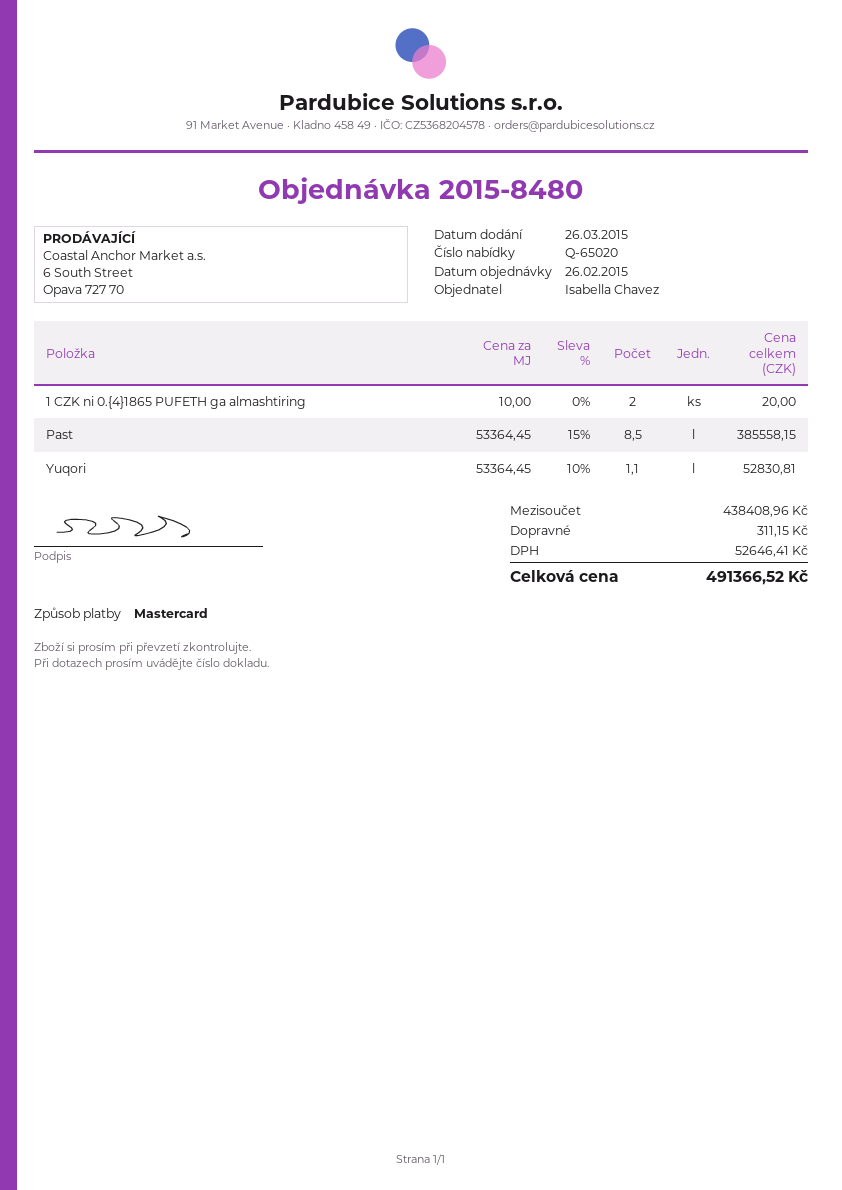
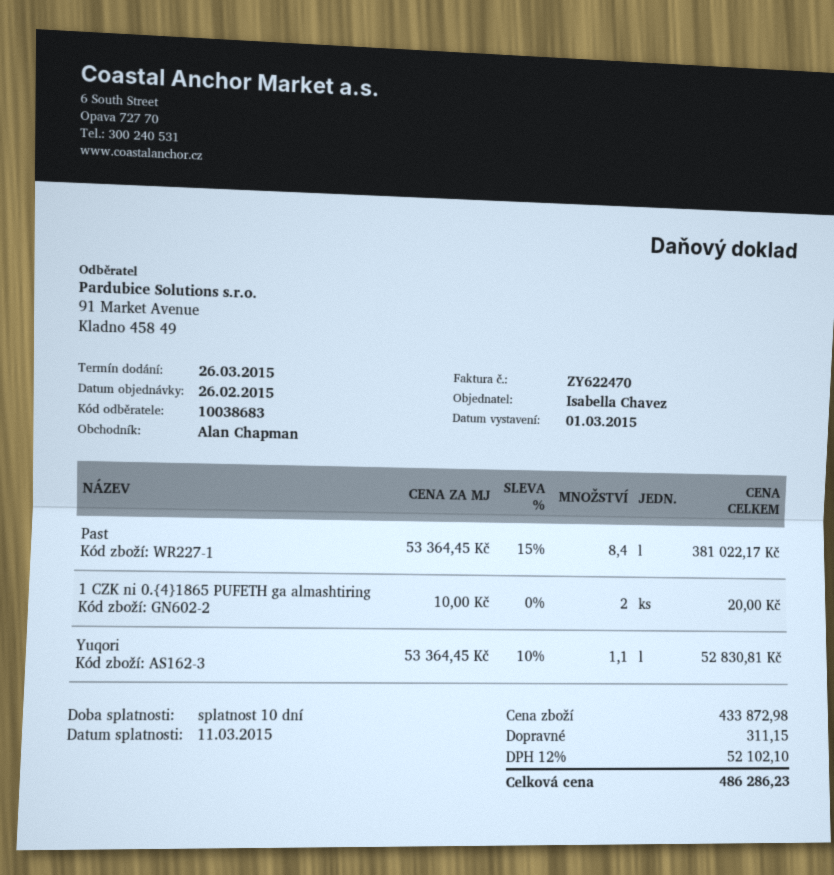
Past: 8.5 x 53364.45 - 15% = 385558.15 -> 8.4 x 53364.45 - 15% = 381022.17
subtotal: 438408.96 -> 433872.98
tax: 52646.41 -> 52102.10
total: 491366.52 -> 486286.23

